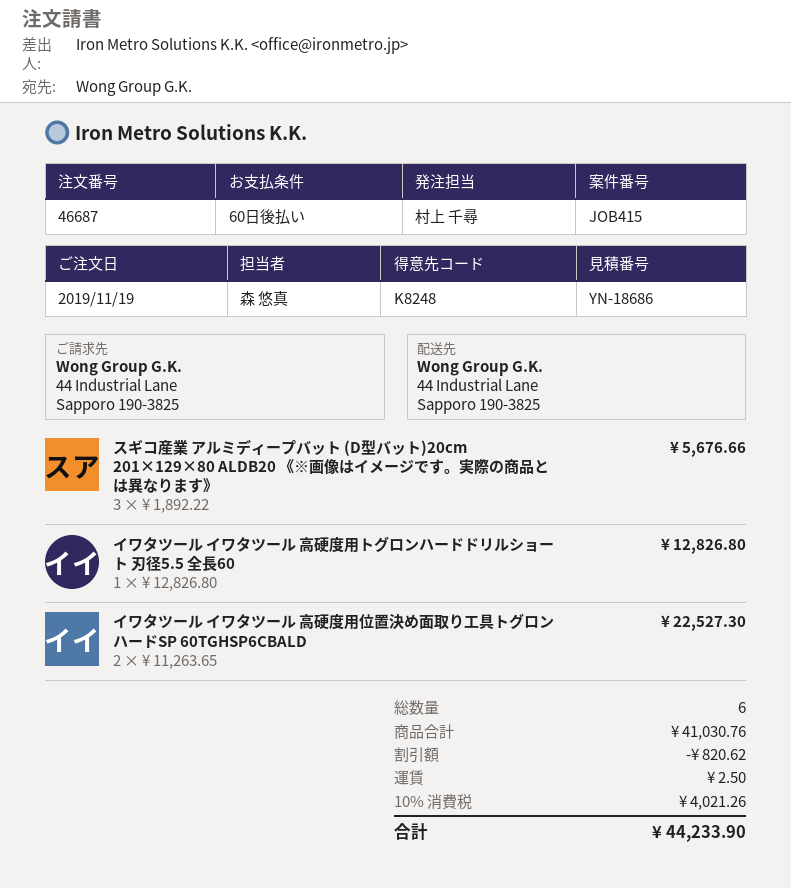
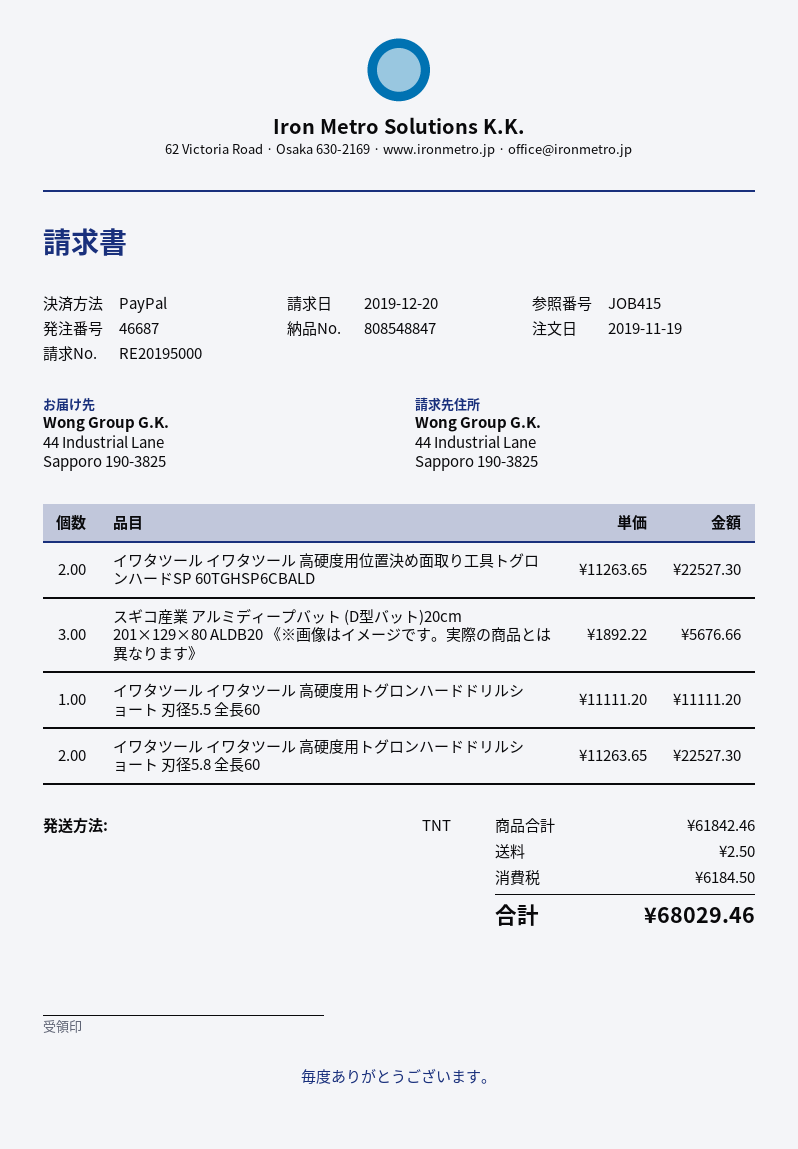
イワタツール イワタツール 高硬度用トグロンハードドリルショート 刃径5.5 全長60: 1 x 12826.80 = 12826.80 -> 1 x 11111.20 = 11111.20
イワタツール イワタツール 高硬度用トグロンハードドリルショート 刃径5.8 全長60: none -> 2 x 11263.65 = 22527.30
subtotal: 41030.76 -> 61842.46
discount: 820.62 -> none
tax: 4021.26 -> 6184.50
total: 44233.90 -> 68029.46

